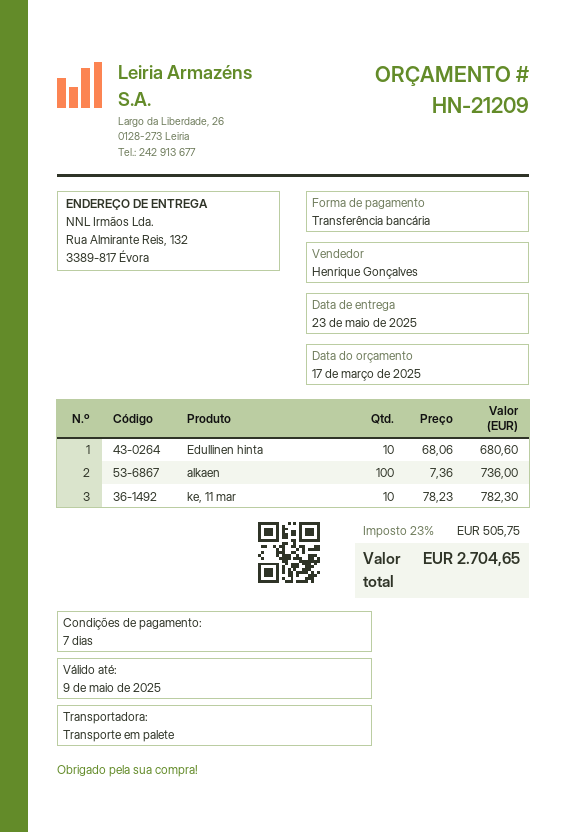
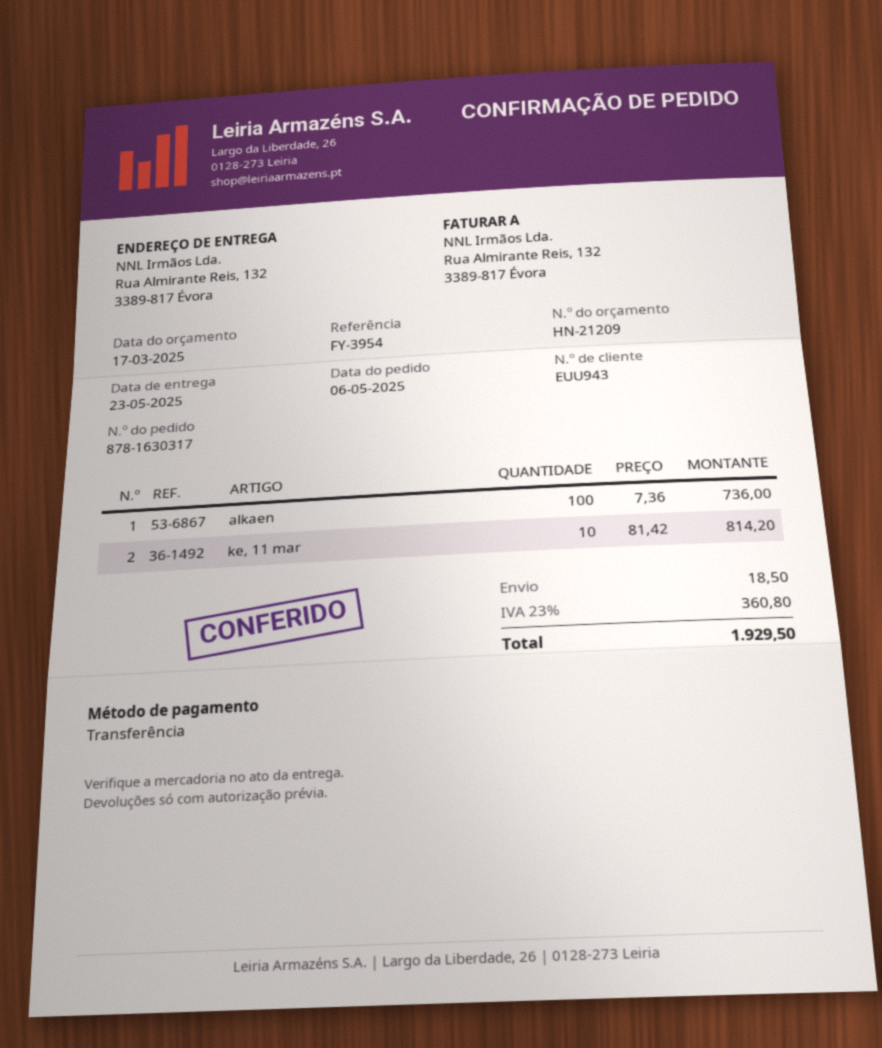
Edullinen hinta: 10 x 68.06 = 680.60 -> none
ke, 11 mar: 10 x 78.23 = 782.30 -> 10 x 81.42 = 814.20
shipping: none -> 18.50
tax: 23% = 505.75 -> 23% = 360.80
total: 2704.65 -> 1929.50

